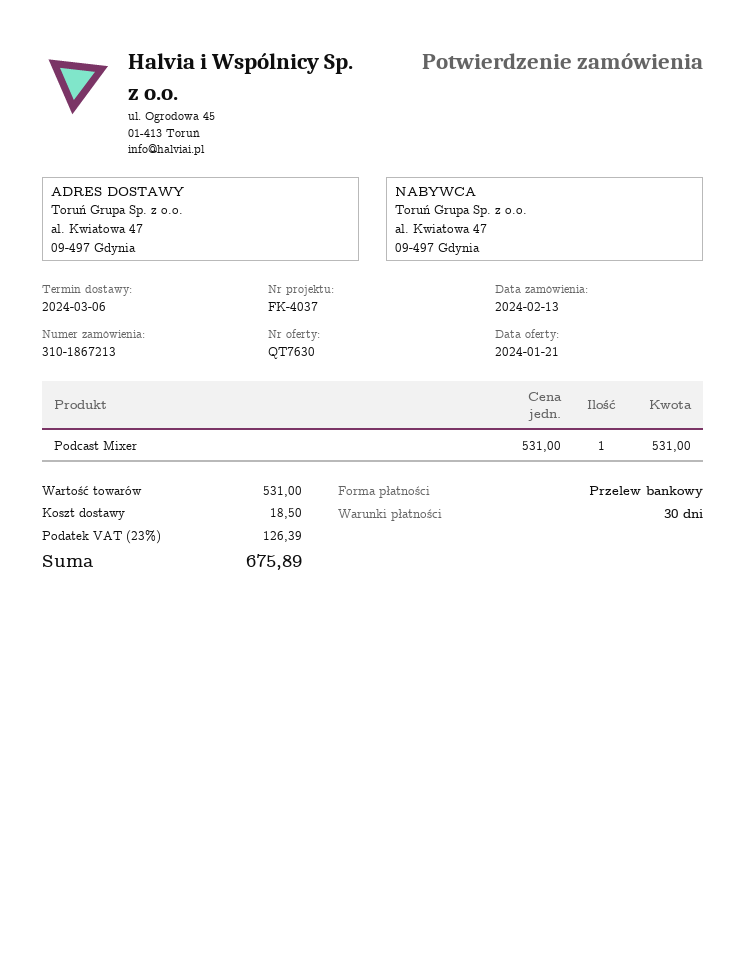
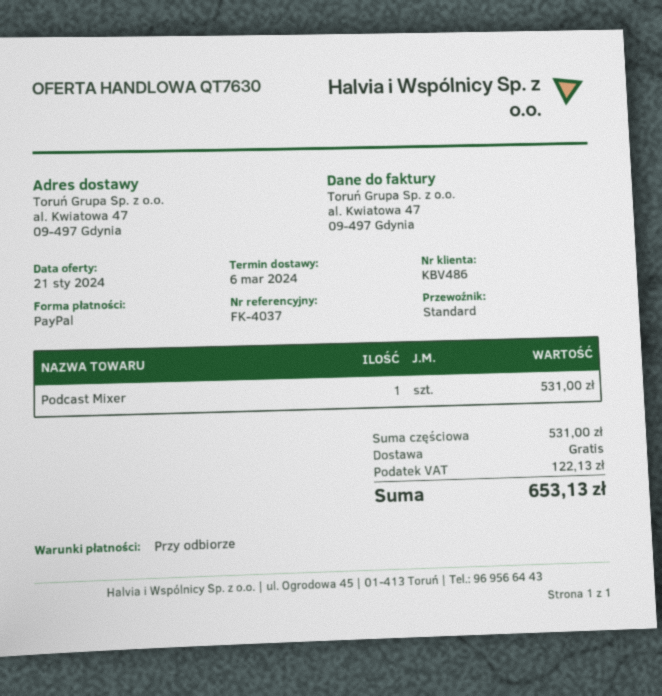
payment terms: 30 days -> on receipt
payment method: bank transfer -> PayPal
shipping: 18.50 -> 0.00
tax: 126.39 -> 122.13
total: 675.89 -> 653.13

